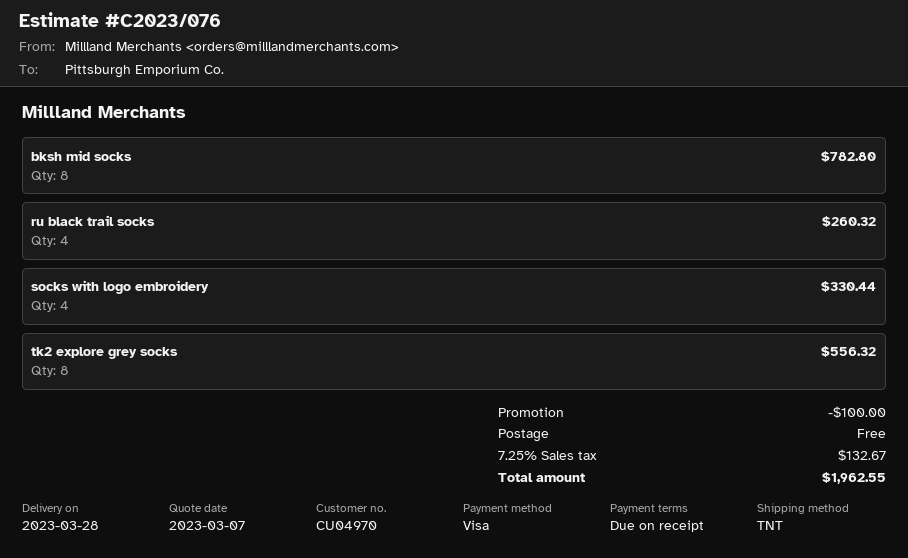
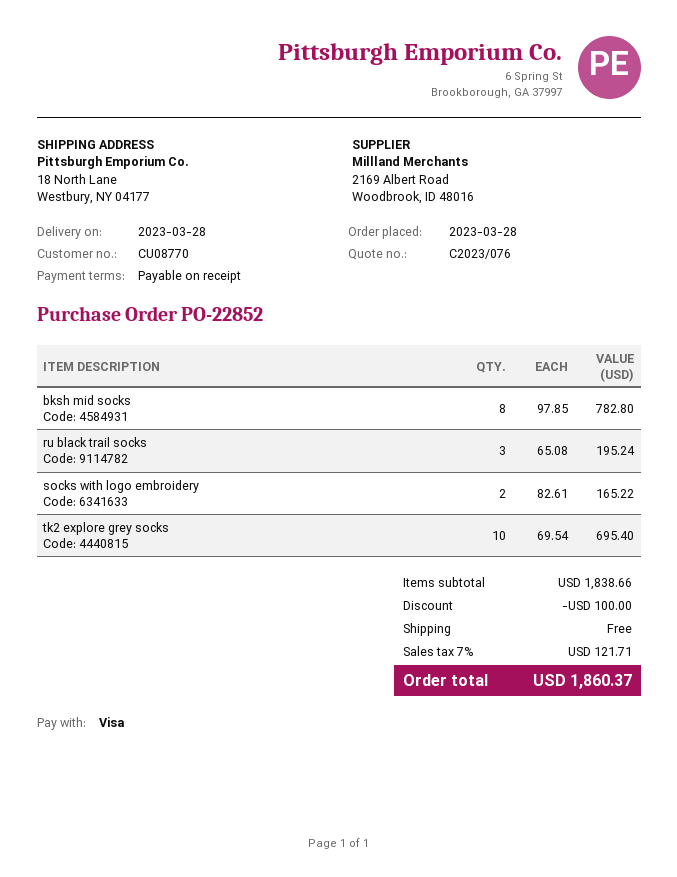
customer number: CU04970 -> CU08770
ru black trail socks: 4 for 260.32 -> 3 for 195.24
socks with logo embroidery: 4 for 330.44 -> 2 for 165.22
tk2 explore grey socks: 8 for 556.32 -> 10 for 695.40
tax: 7.25% = 132.67 -> 7% = 121.71
total: 1962.55 -> 1860.37

